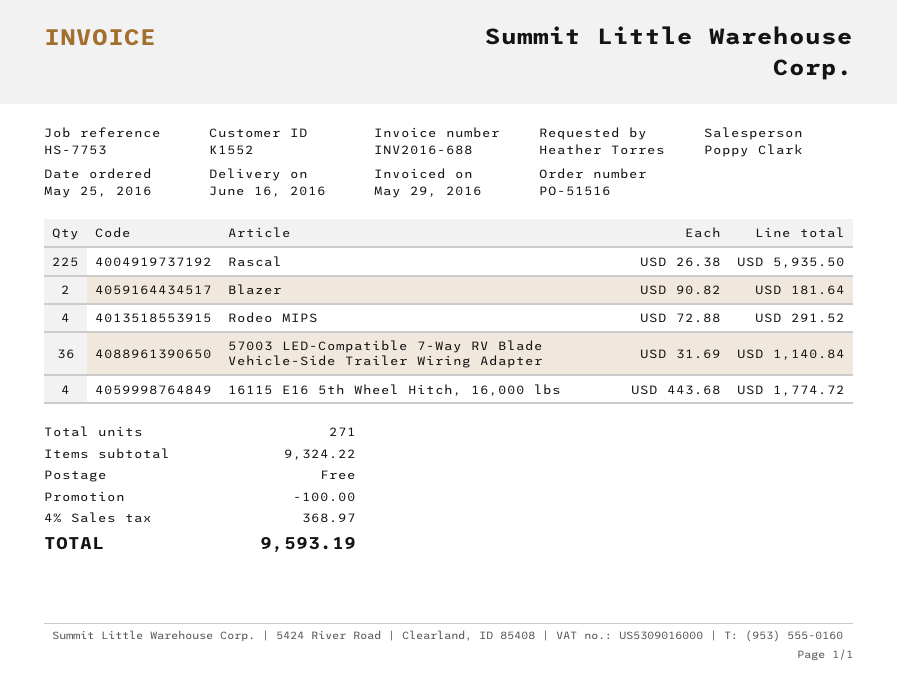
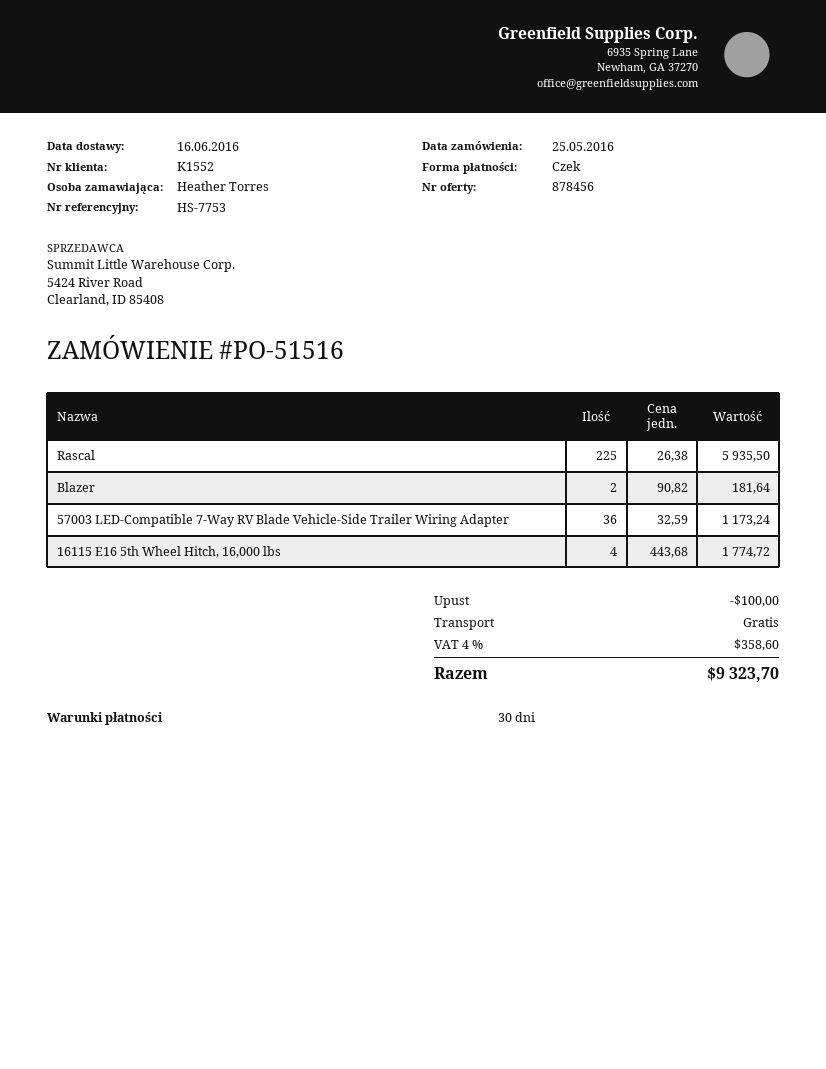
Rodeo MIPS: 4 x 72.88 = 291.52 -> none
57003 LED-Compatible 7-Way RV Blade Vehicle-Side Trailer Wiring Adapter: 36 x 31.69 = 1140.84 -> 36 x 32.59 = 1173.24
tax: 4% = 368.97 -> 4% = 358.60
total: 9593.19 -> 9323.70

